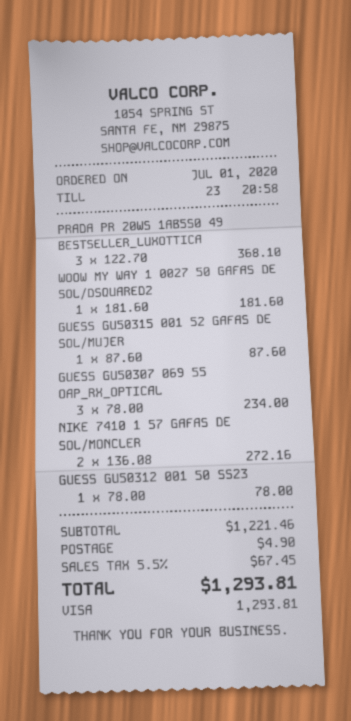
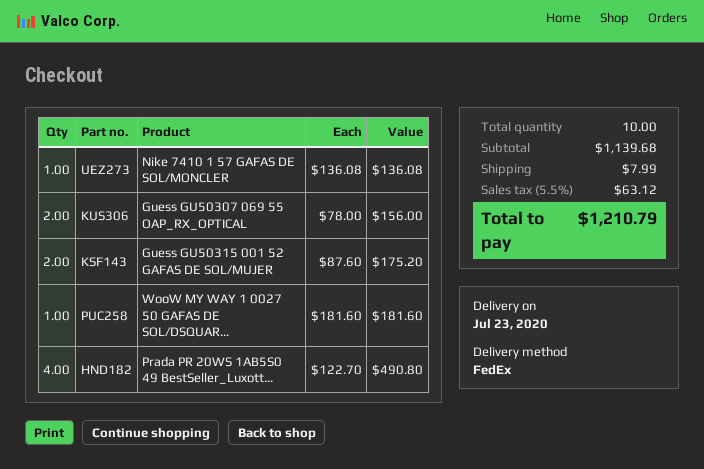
PRADA PR 20WS 1AB5S0 49 BESTSELLER_LUXOTTICA: 3 x 122.70 = 368.10 -> 4 x 122.70 = 490.80
GUESS GU50315 001 52 GAFAS DE SOL/MUJER: 1 x 87.60 = 87.60 -> 2 x 87.60 = 175.20
GUESS GU50307 069 55 OAP_RX_OPTICAL: 3 x 78.00 = 234.00 -> 2 x 78.00 = 156.00
NIKE 7410 1 57 GAFAS DE SOL/MONCLER: 2 x 136.08 = 272.16 -> 1 x 136.08 = 136.08
GUESS GU50312 001 50 SS23: 1 x 78.00 = 78.00 -> none
subtotal: 1221.46 -> 1139.68
shipping: 4.90 -> 7.99
tax: 5.5% = 67.45 -> 5.5% = 63.12
total: 1293.81 -> 1210.79

